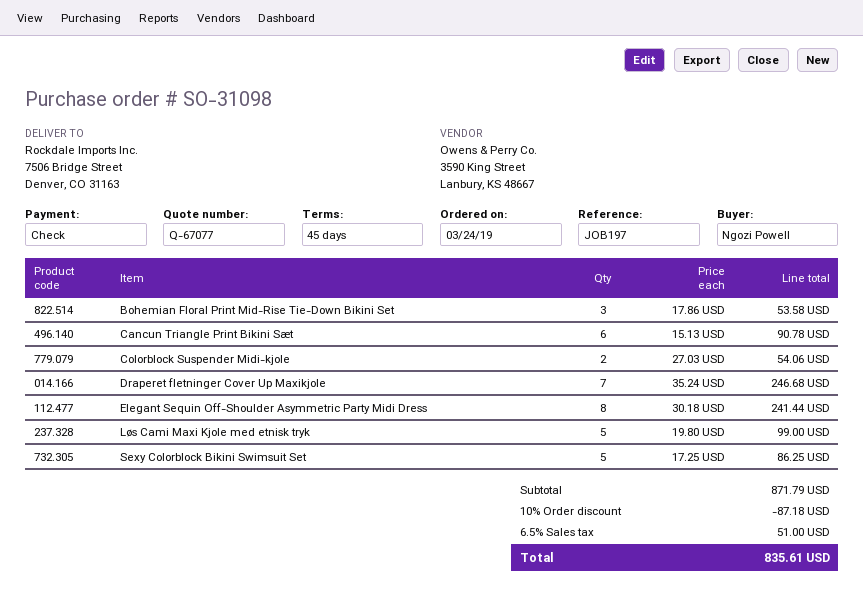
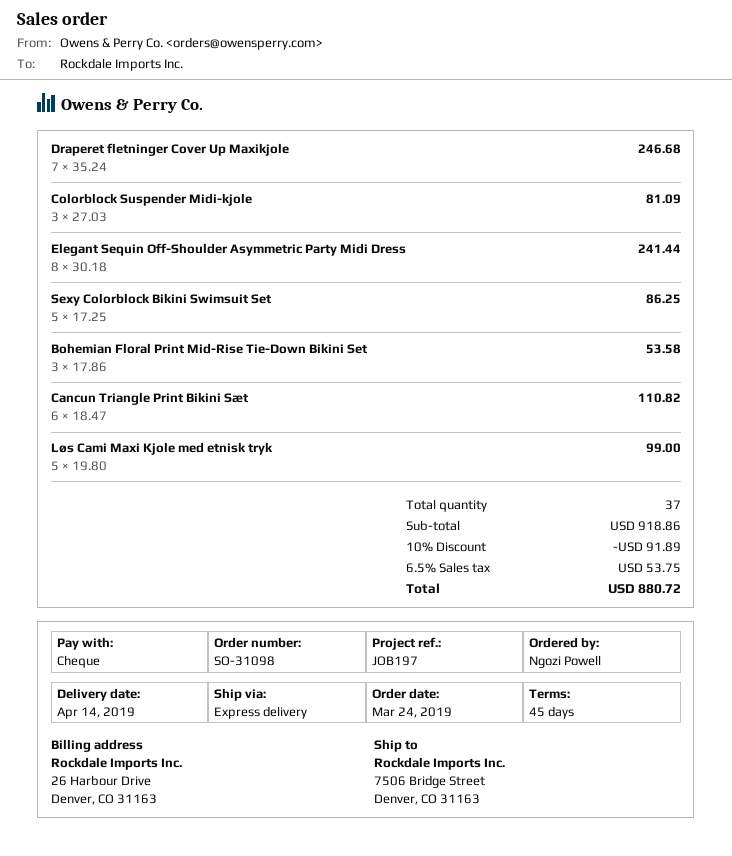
Cancun Triangle Print Bikini Sæt: 6 x 15.13 = 90.78 -> 6 x 18.47 = 110.82
Colorblock Suspender Midi-kjole: 2 x 27.03 = 54.06 -> 3 x 27.03 = 81.09
subtotal: 871.79 -> 918.86
discount: 10% = 87.18 -> 10% = 91.89
tax: 6.5% = 51.00 -> 6.5% = 53.75
total: 835.61 -> 880.72

